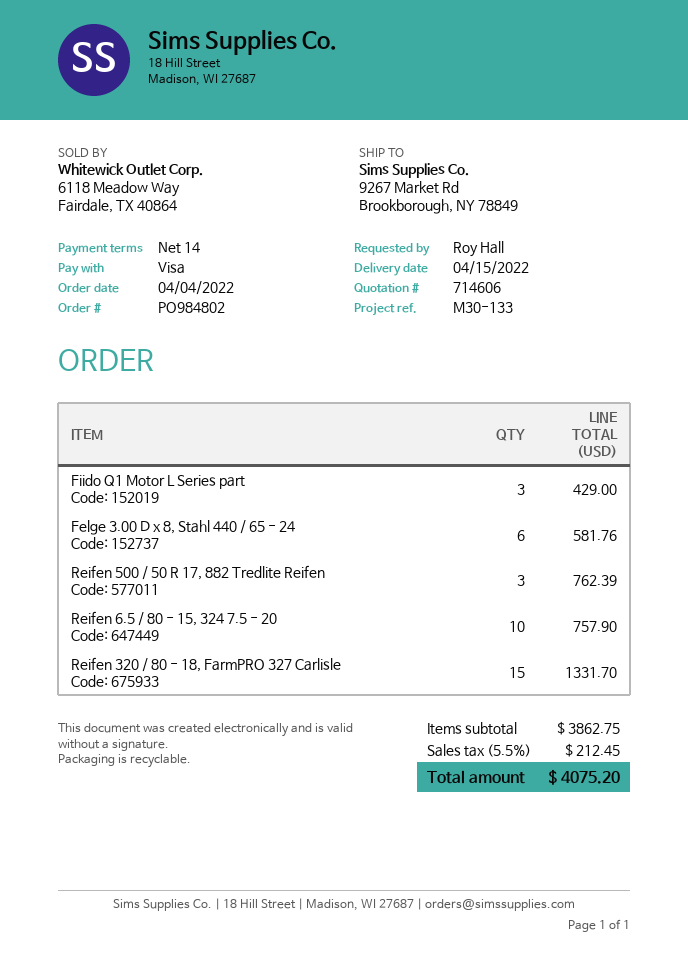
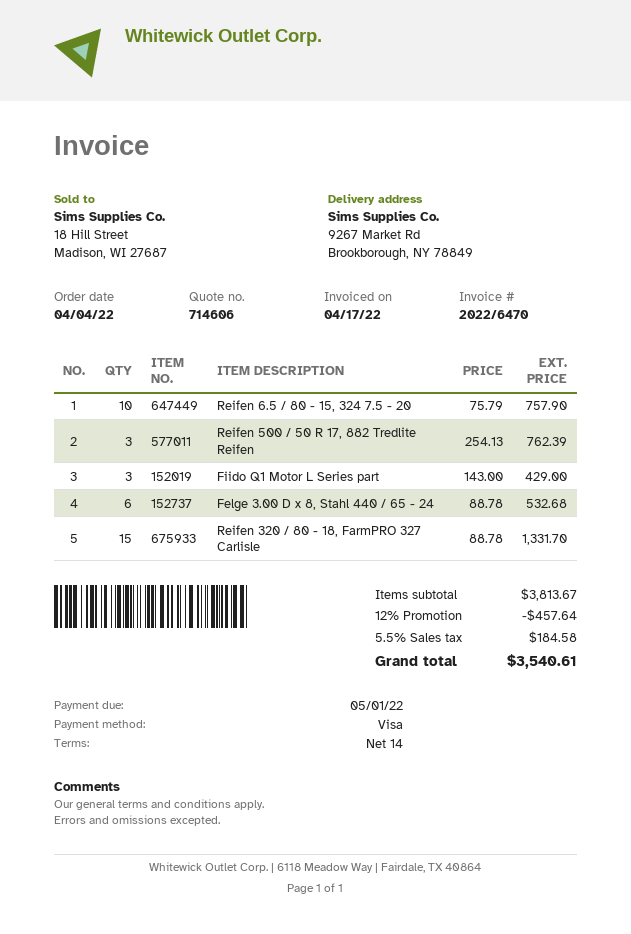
Felge 3.00 D x 8, Stahl 440 / 65 - 24: 6 for 581.76 -> 6 for 532.68
subtotal: 3862.75 -> 3813.67
discount: none -> 12% = 457.64
tax: 5.5% = 212.45 -> 5.5% = 184.58
total: 4075.20 -> 3540.61

